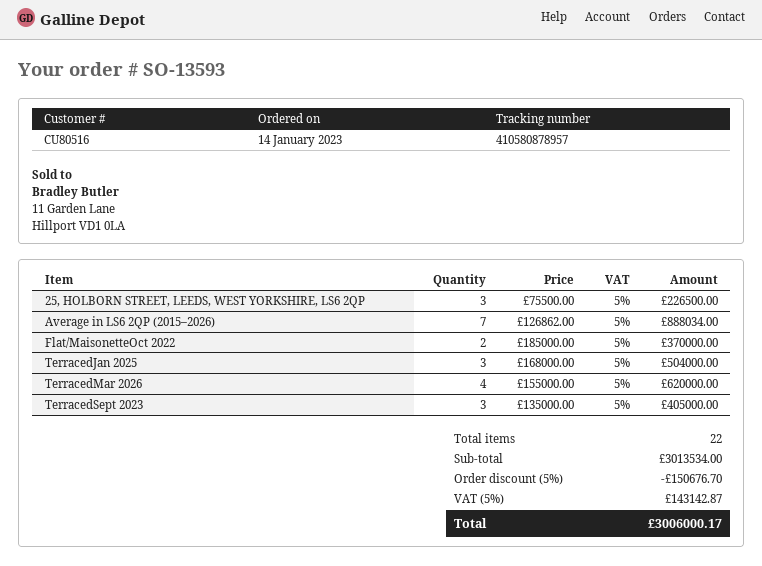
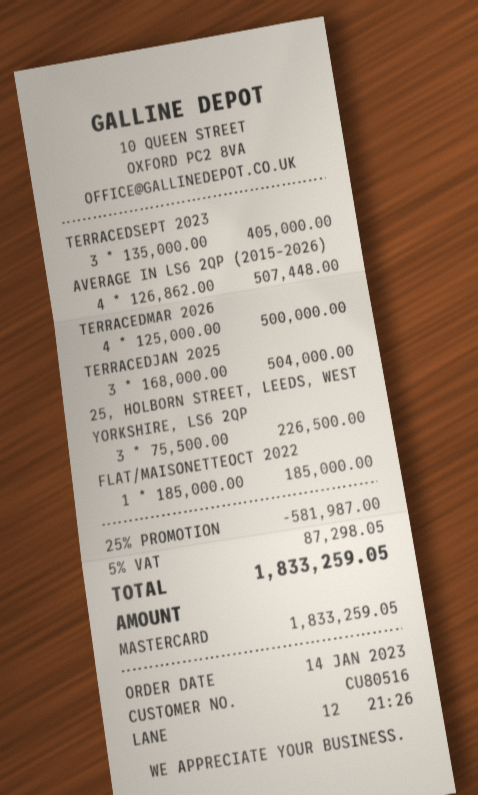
Average in LS6 2QP (2015–2026): 7 x 126862.00 = 888034.00 -> 4 x 126862.00 = 507448.00
Flat/MaisonetteOct 2022: 2 x 185000.00 = 370000.00 -> 1 x 185000.00 = 185000.00
TerracedMar 2026: 4 x 155000.00 = 620000.00 -> 4 x 125000.00 = 500000.00
discount: 5% = 150676.70 -> 25% = 581987.00
tax: 5% = 143142.87 -> 5% = 87298.05
total: 3006000.17 -> 1833259.05

